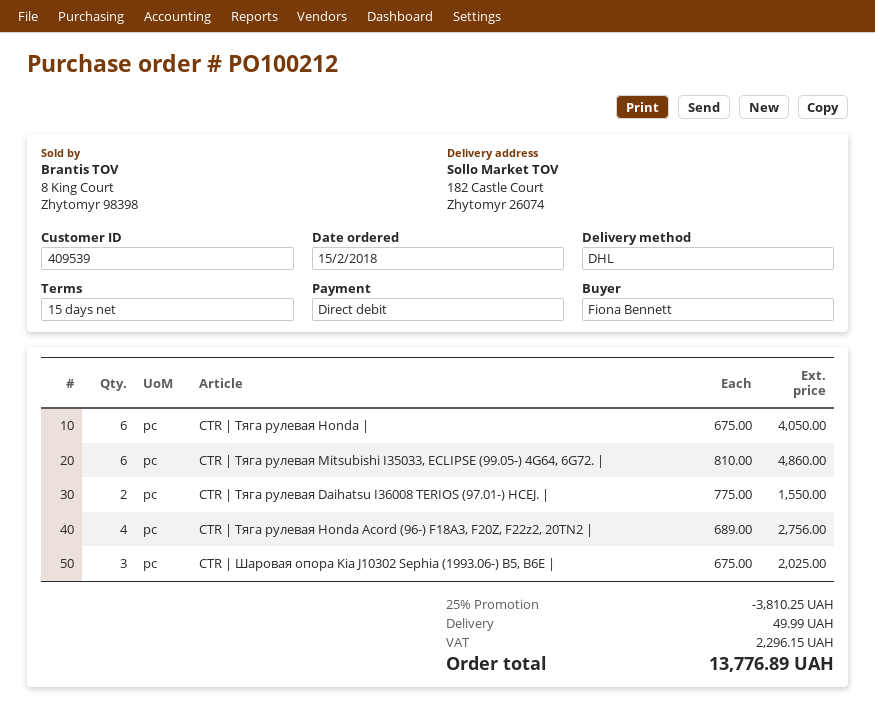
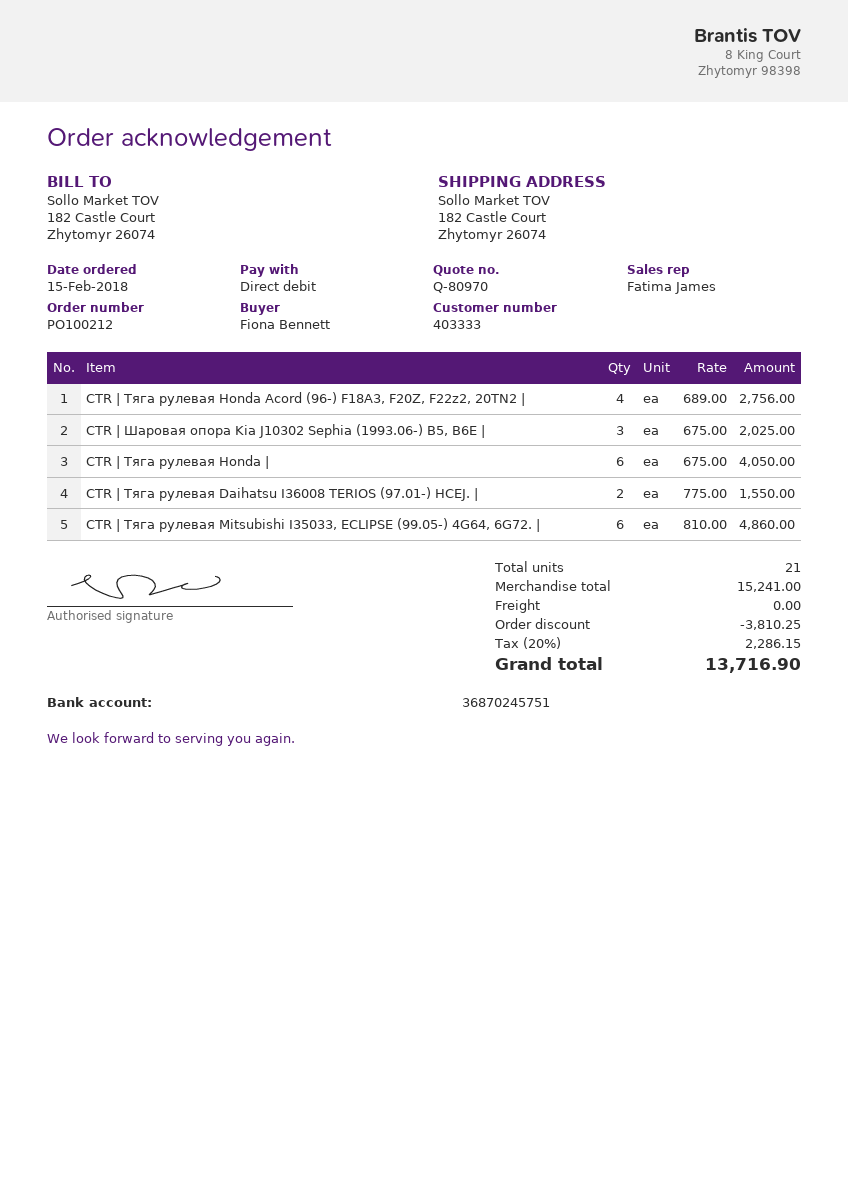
customer number: 409539 -> 403333
shipping: 49.99 -> 0.00
tax: 2296.15 -> 2286.15
total: 13776.89 -> 13716.90

